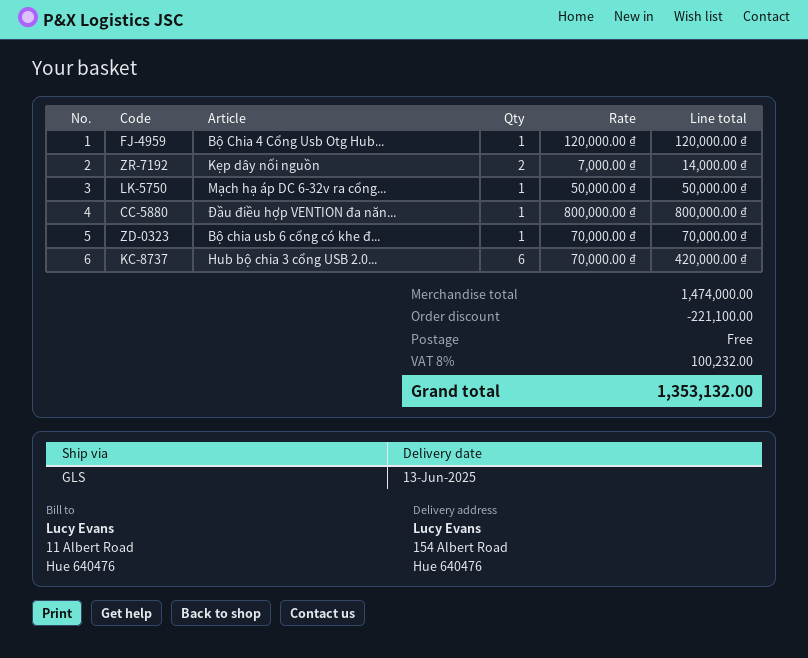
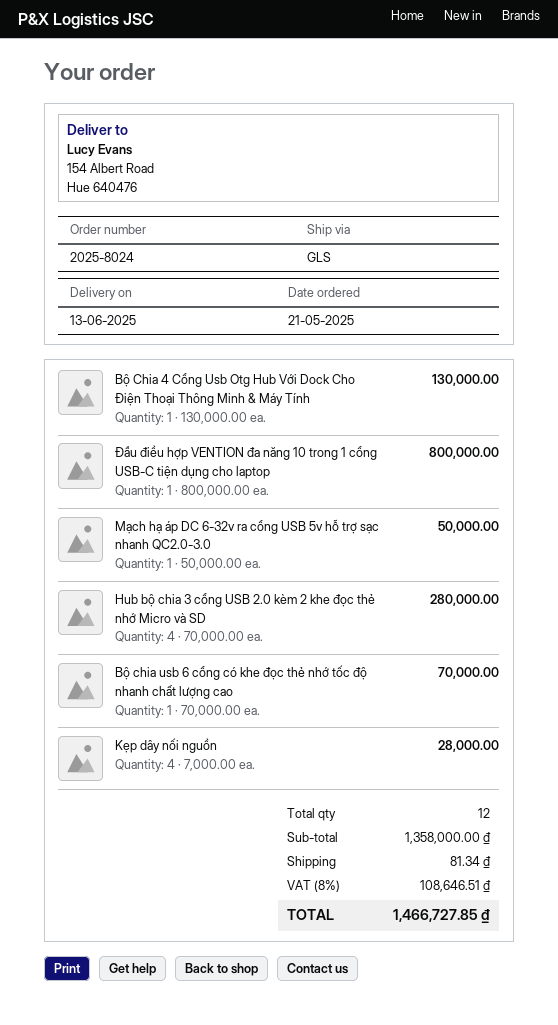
Bộ Chia 4 Cổng Usb Otg Hub...: 1 x 120000.00 = 120000.00 -> 1 x 130000.00 = 130000.00
Kẹp dây nối nguồn: 2 x 7000.00 = 14000.00 -> 4 x 7000.00 = 28000.00
Hub bộ chia 3 cổng USB 2.0...: 6 x 70000.00 = 420000.00 -> 4 x 70000.00 = 280000.00
subtotal: 1474000.00 -> 1358000.00
discount: 221100.00 -> none
shipping: 0.00 -> 81.34
tax: 8% = 100232.00 -> 8% = 108646.51
total: 1353132.00 -> 1466727.85

